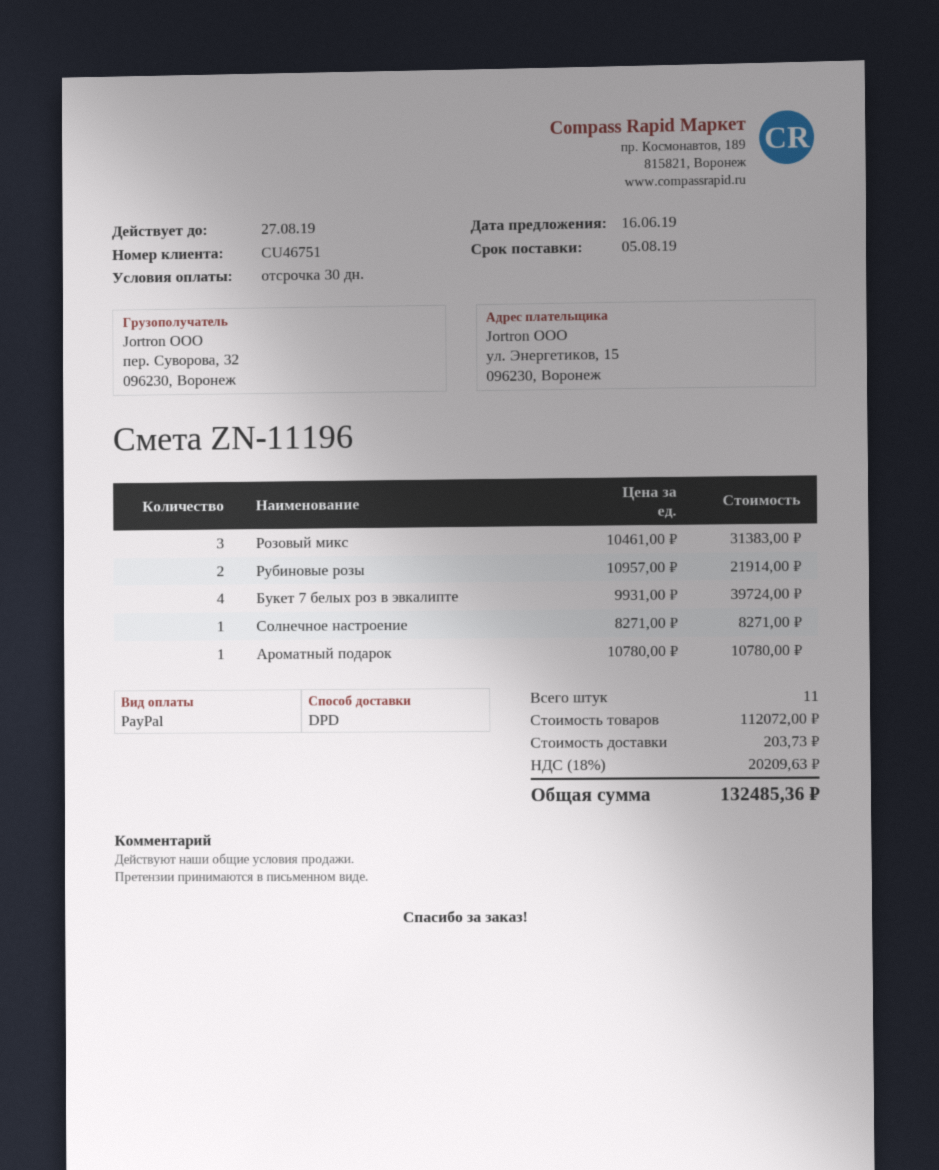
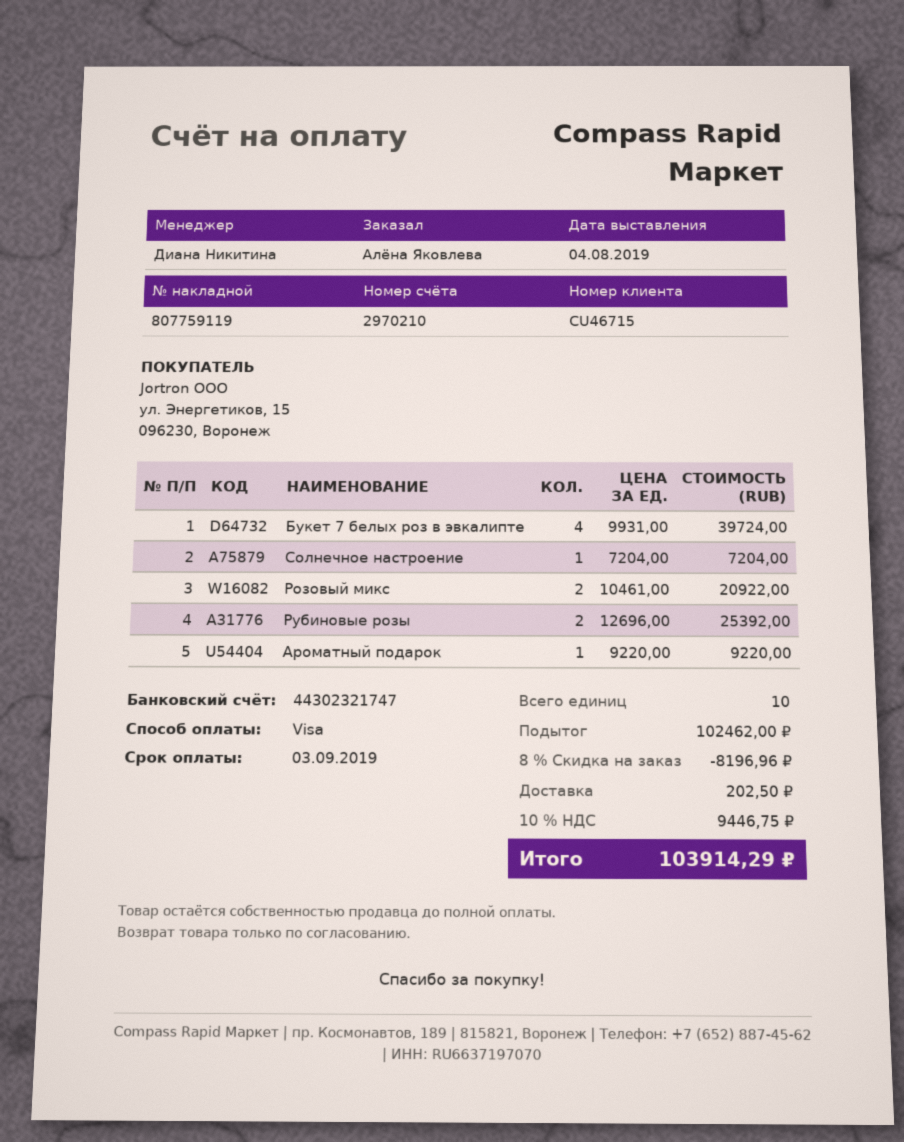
customer number: CU46751 -> CU46715
payment method: PayPal -> Visa
Розовый микс: 3 x 10461.00 = 31383.00 -> 2 x 10461.00 = 20922.00
Рубиновые розы: 2 x 10957.00 = 21914.00 -> 2 x 12696.00 = 25392.00
Солнечное настроение: 1 x 8271.00 = 8271.00 -> 1 x 7204.00 = 7204.00
Ароматный подарок: 1 x 10780.00 = 10780.00 -> 1 x 9220.00 = 9220.00
total quantity: 11 -> 10
subtotal: 112072.00 -> 102462.00
discount: none -> 8% = 8196.96
shipping: 203.73 -> 202.50
tax: 18% = 20209.63 -> 10% = 9446.75
total: 132485.36 -> 103914.29

